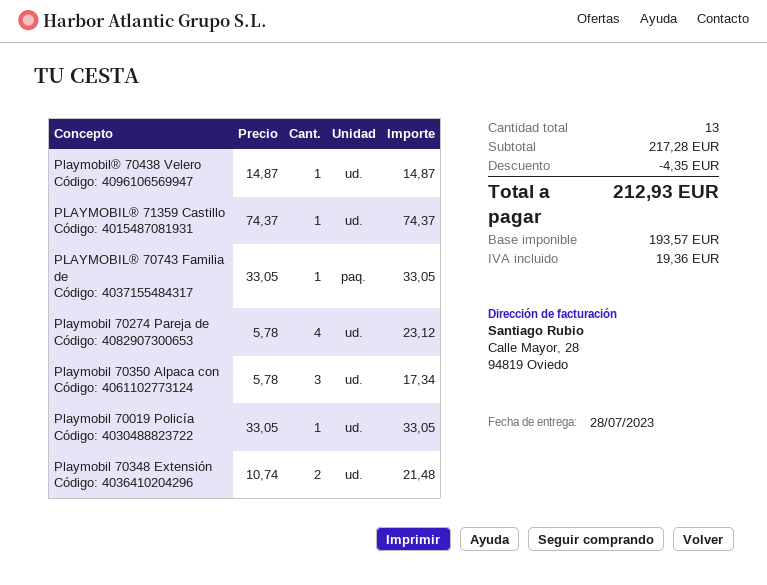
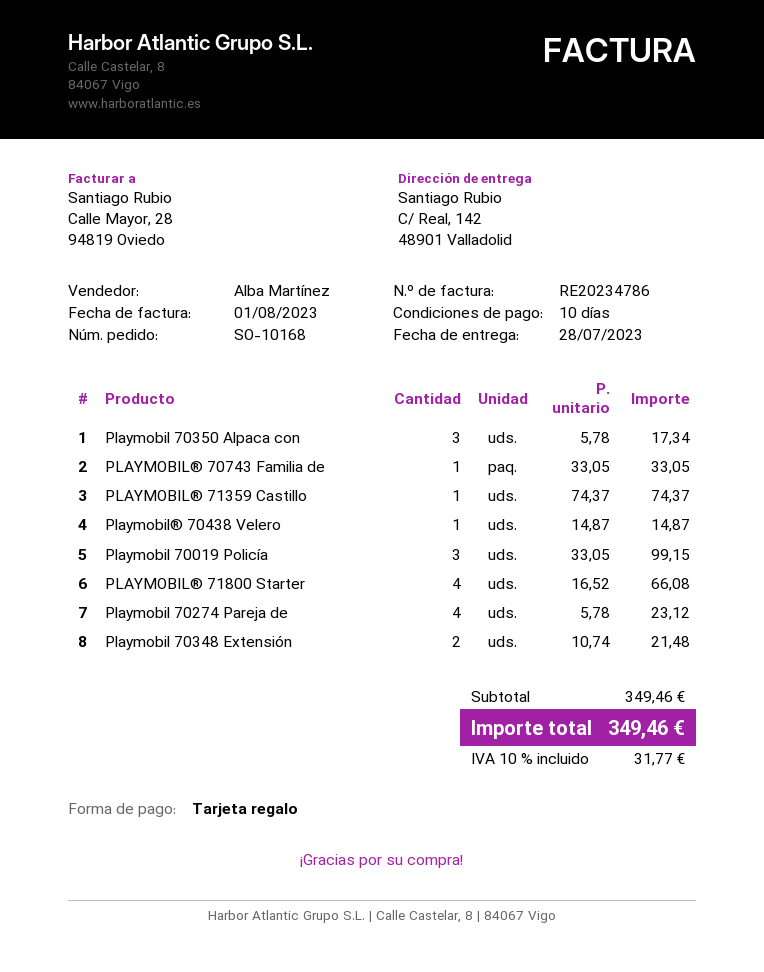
Playmobil 70019 Policía: 1 x 33.05 = 33.05 -> 3 x 33.05 = 99.15
PLAYMOBIL® 71800 Starter: none -> 4 x 16.52 = 66.08
subtotal: 217.28 -> 349.46
discount: 4.35 -> none
tax: 19.36 -> 31.77
total: 212.93 -> 349.46

